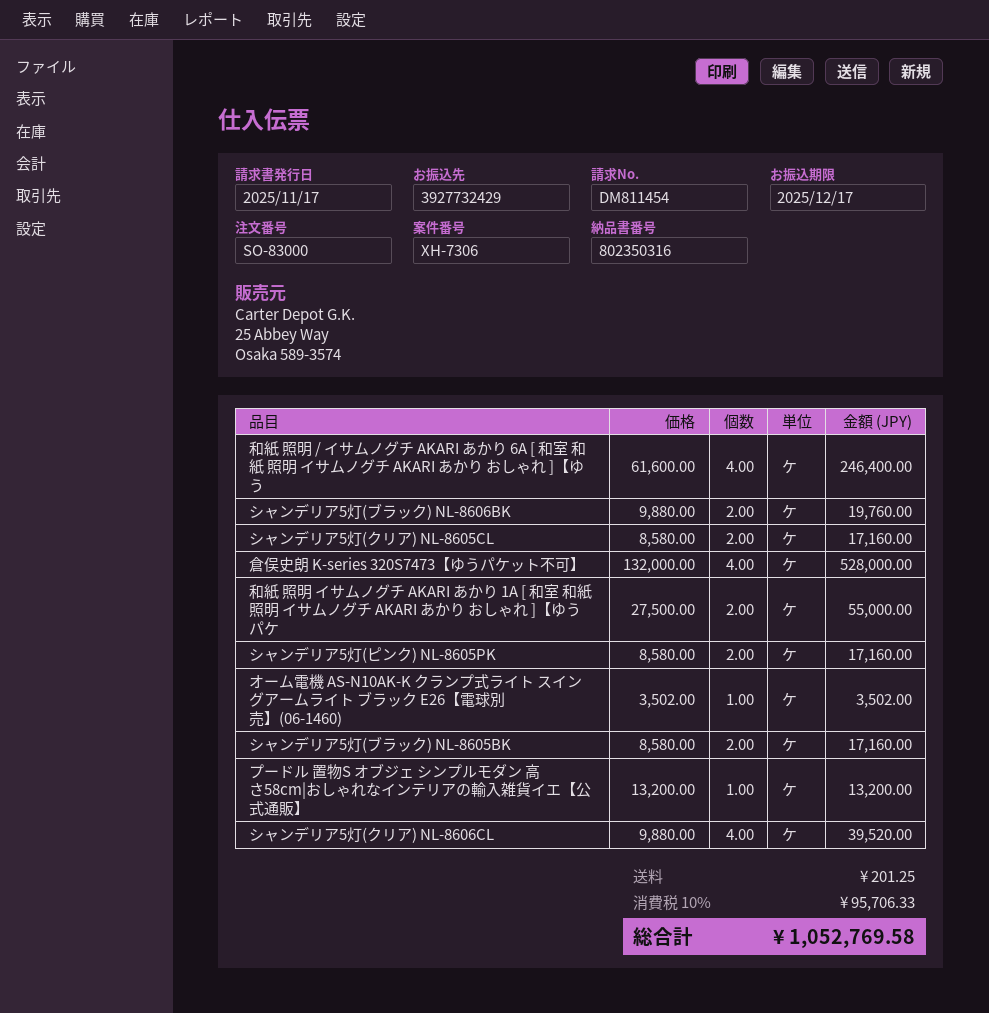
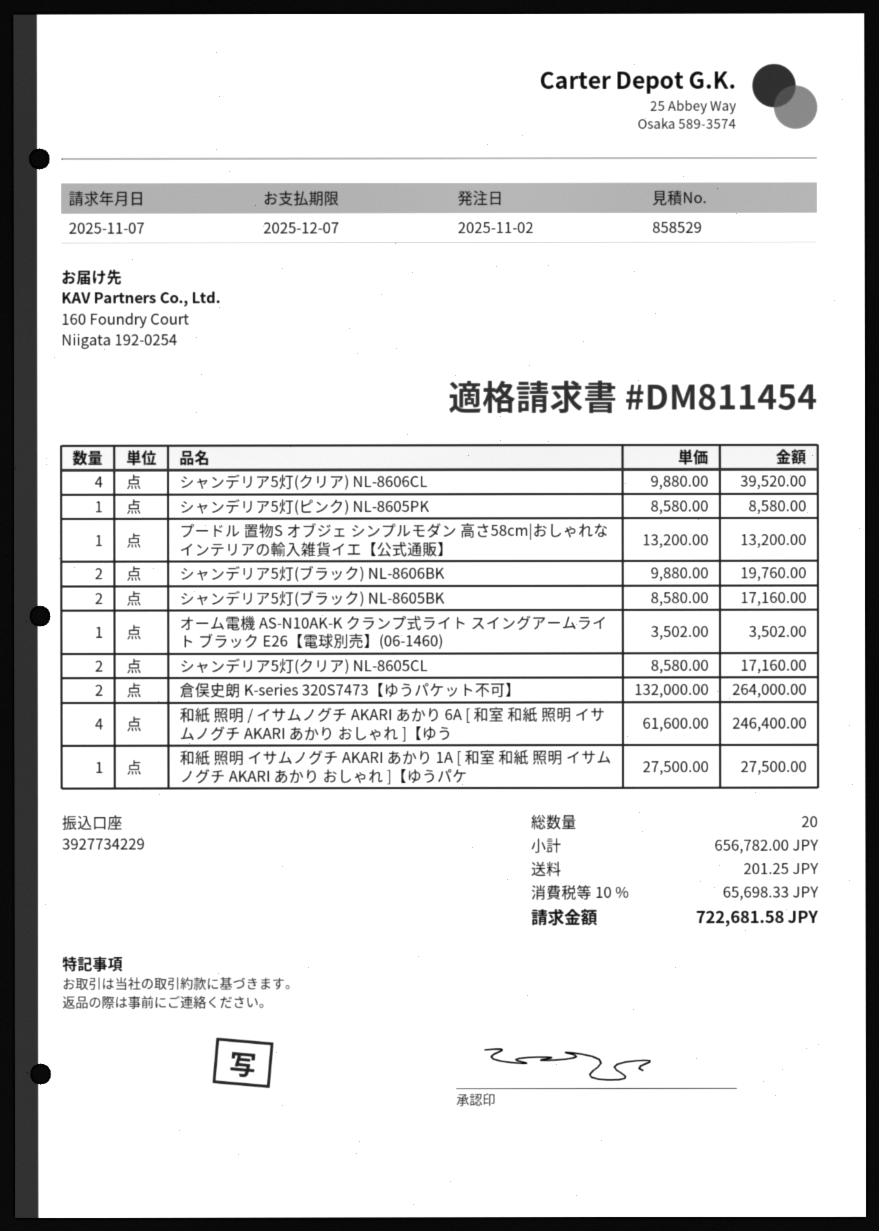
invoice date: 2025-11-17 -> 2025-11-07
due date: 2025-12-17 -> 2025-12-07
bank account: 3927732429 -> 3927734229
倉俣史朗 K-series 320S7473【ゆうパケット不可】: 4 x 132000.00 = 528000.00 -> 2 x 132000.00 = 264000.00
和紙 照明 イサムノグチ AKARI あかり 1A [ 和室 和紙 照明 イサムノグチ AKARI あかり おしゃれ ]【ゆうパケ: 2 x 27500.00 = 55000.00 -> 1 x 27500.00 = 27500.00
シャンデリア5灯(ピンク) NL-8605PK: 2 x 8580.00 = 17160.00 -> 1 x 8580.00 = 8580.00
tax: 10% = 95706.33 -> 10% = 65698.33
total: 1052769.58 -> 722681.58

